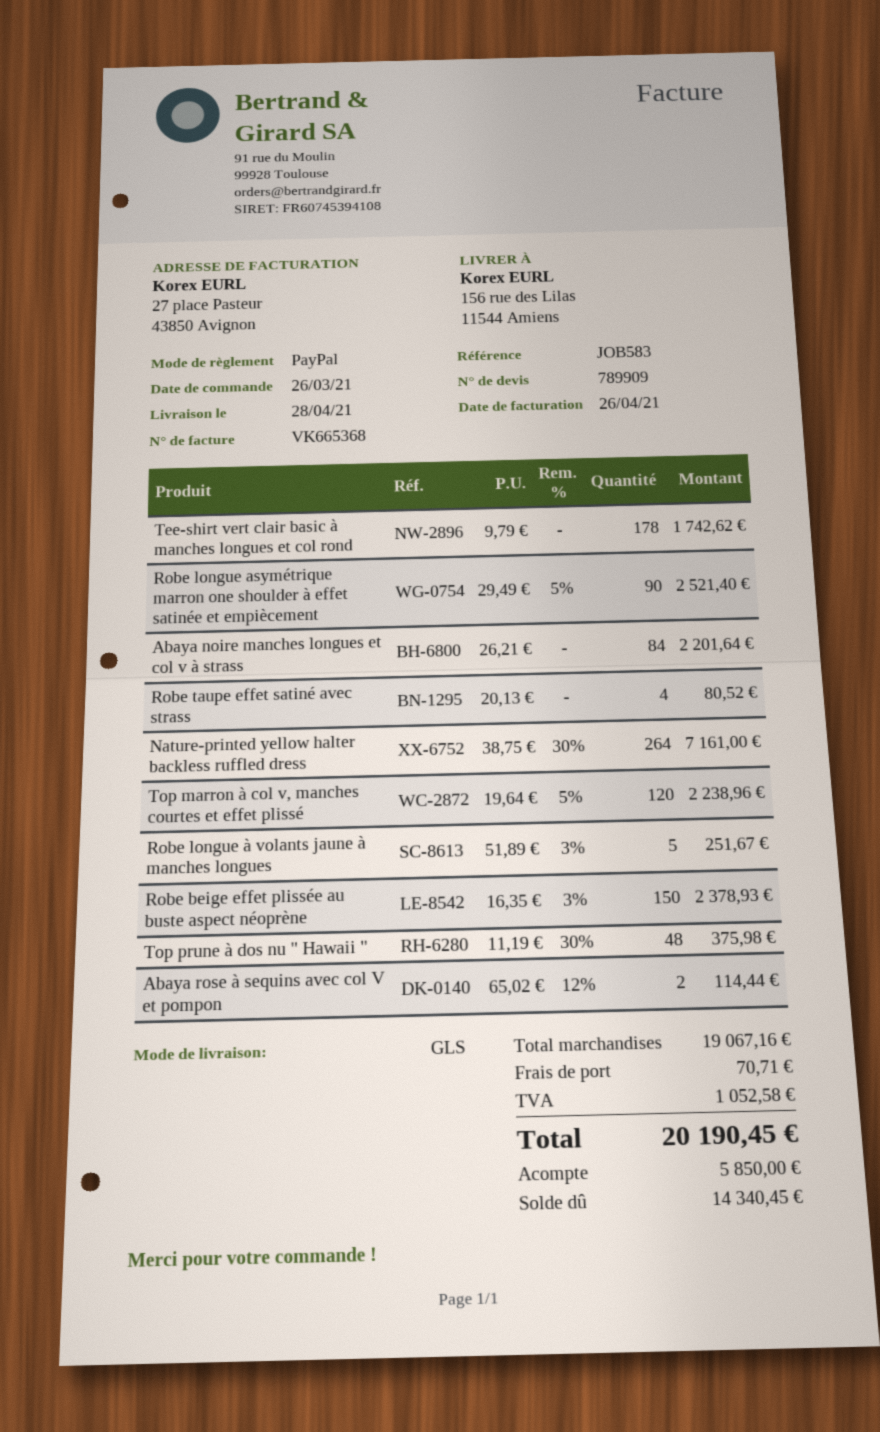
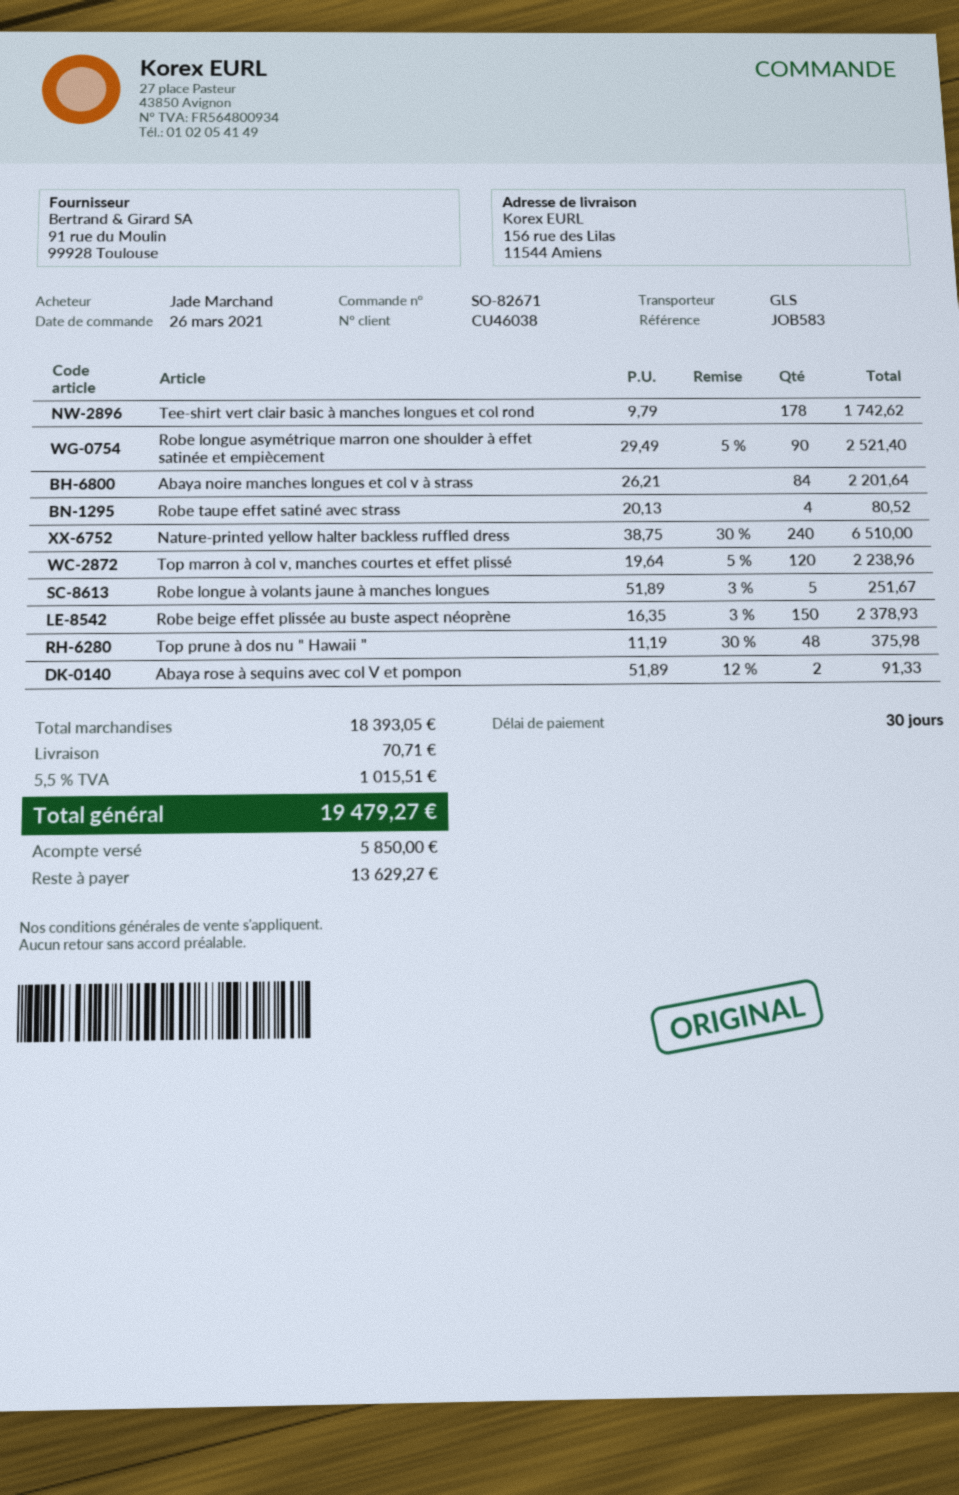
Nature-printed yellow halter backless ruffled dress: 264 x 38.75 - 30% = 7161.00 -> 240 x 38.75 - 30% = 6510.00
Abaya rose à sequins avec col V et pompon: 2 x 65.02 - 12% = 114.44 -> 2 x 51.89 - 12% = 91.33
subtotal: 19067.16 -> 18393.05
tax: 1052.58 -> 1015.51
total: 20190.45 -> 19479.27
balance: 14340.45 -> 13629.27

